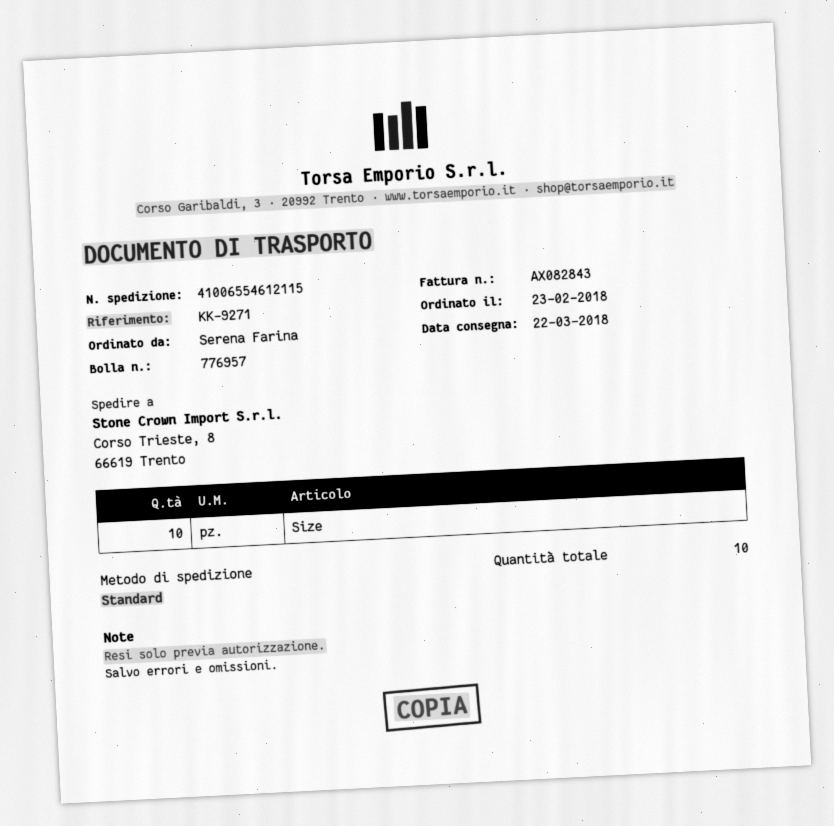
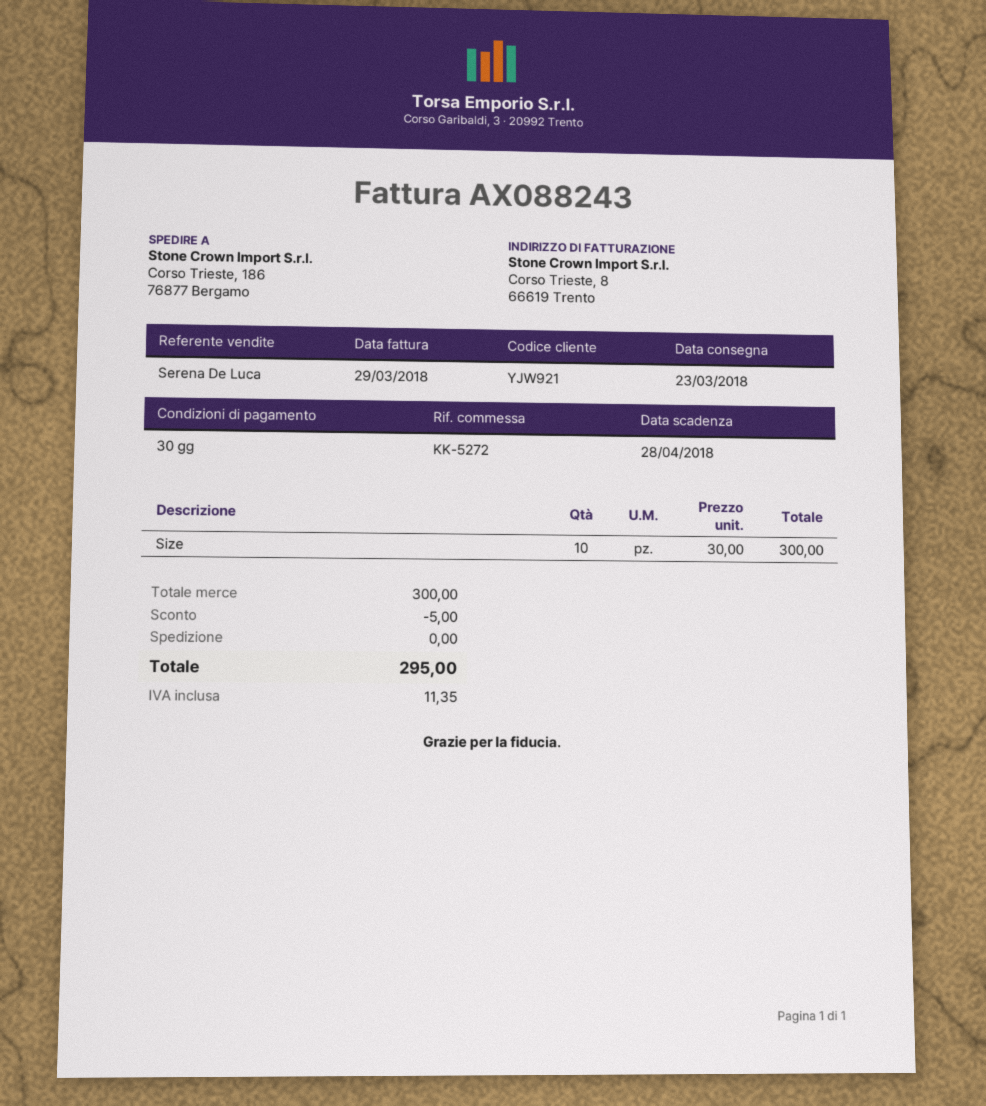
delivery date: 2018-03-22 -> 2018-03-23
invoice number: AX082843 -> AX088243
reference: KK-9271 -> KK-5272
ship to: Corso Trieste, 8, 66619 Trento -> Corso Trieste, 186, 76877 Bergamo

